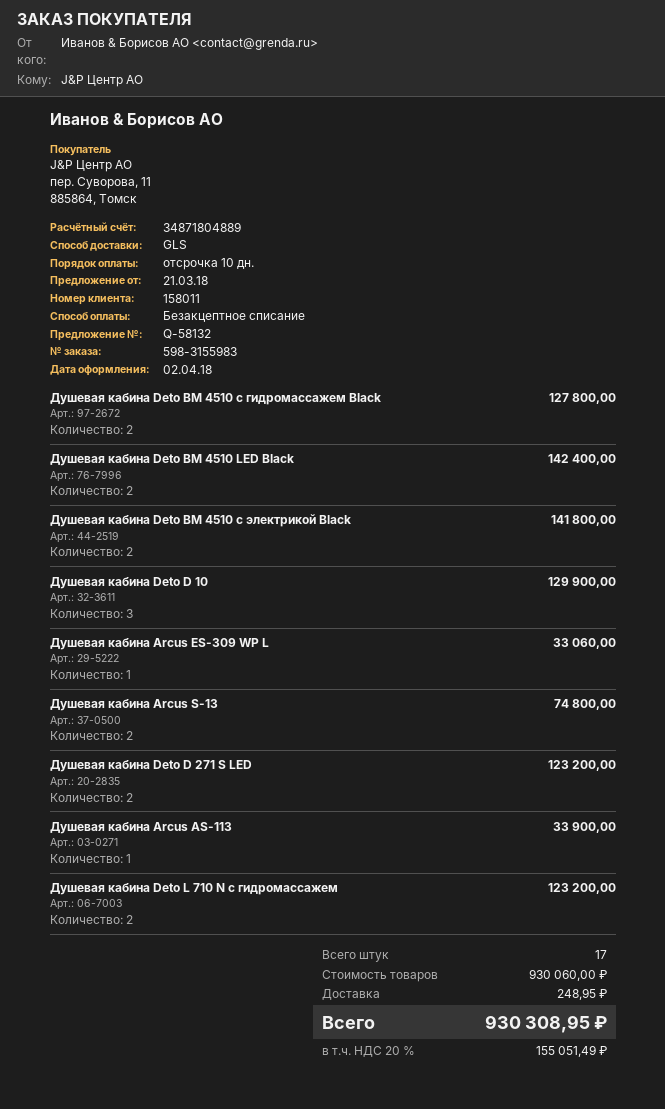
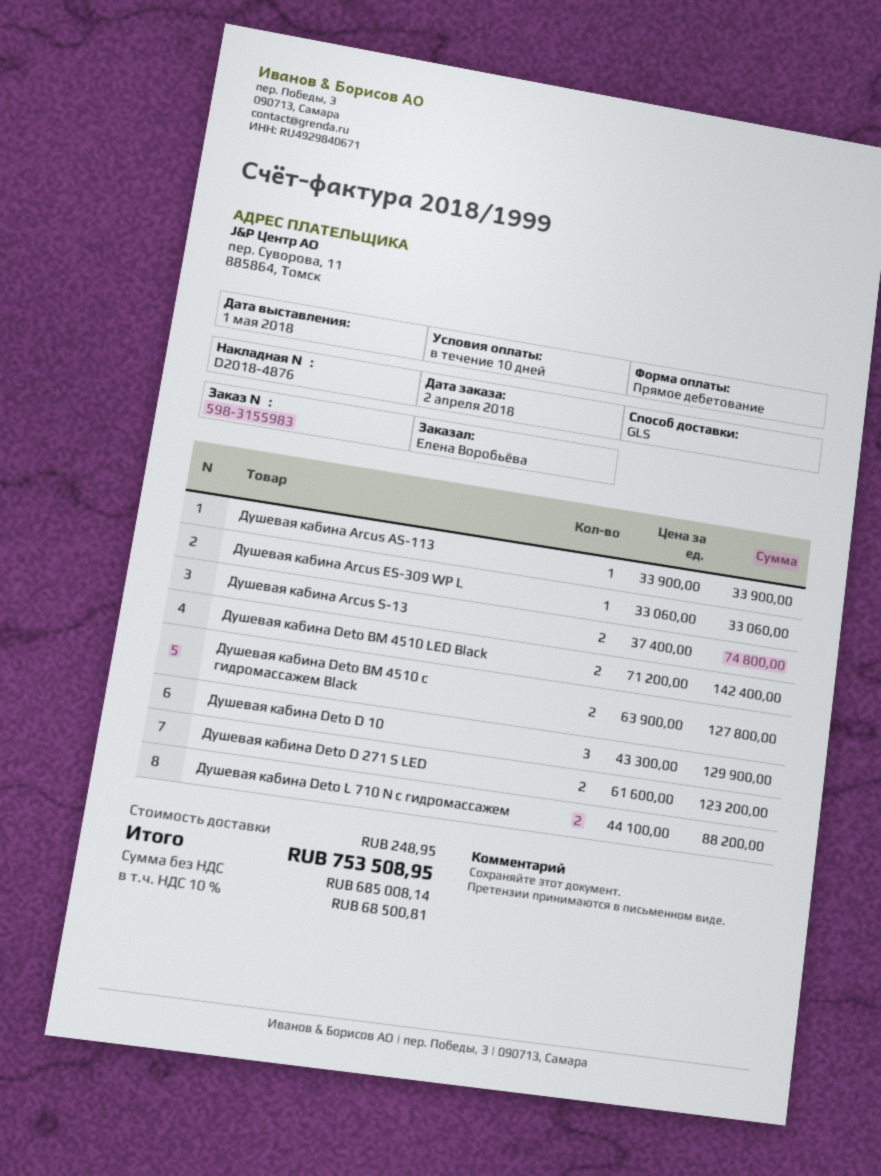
Душевая кабина Deto BМ 4510 с электрикой Black: 2 for 141800.00 -> none
Душевая кабина Deto L 710 N с гидромассажем: 2 for 123200.00 -> 2 for 88200.00
tax: 20% = 155051.49 -> 10% = 68500.81
total: 930308.95 -> 753508.95

